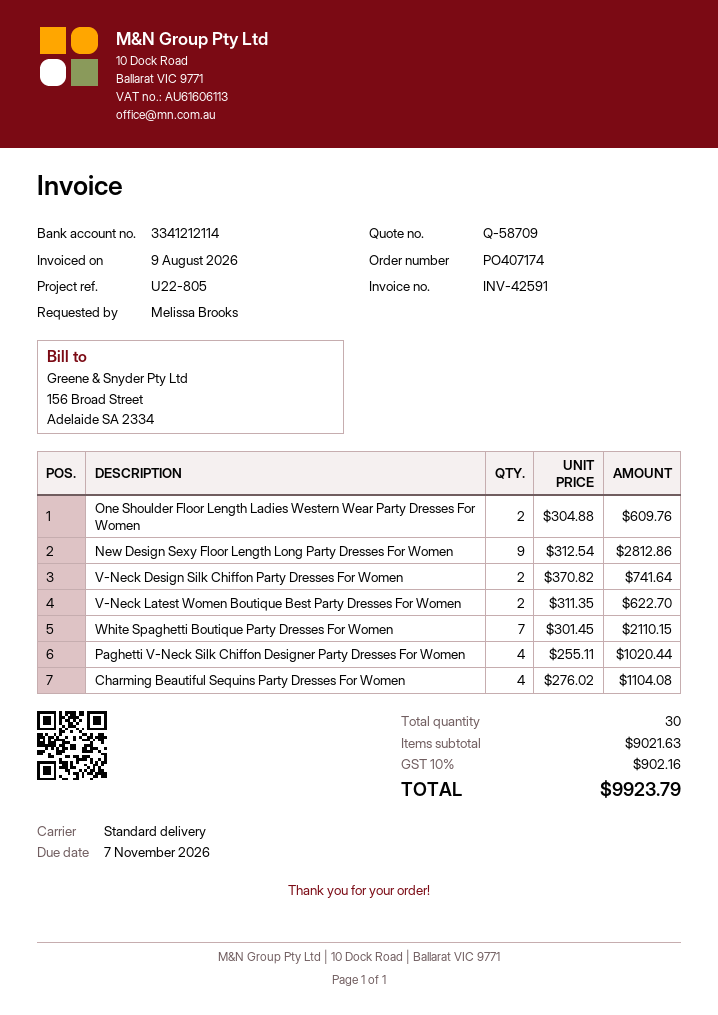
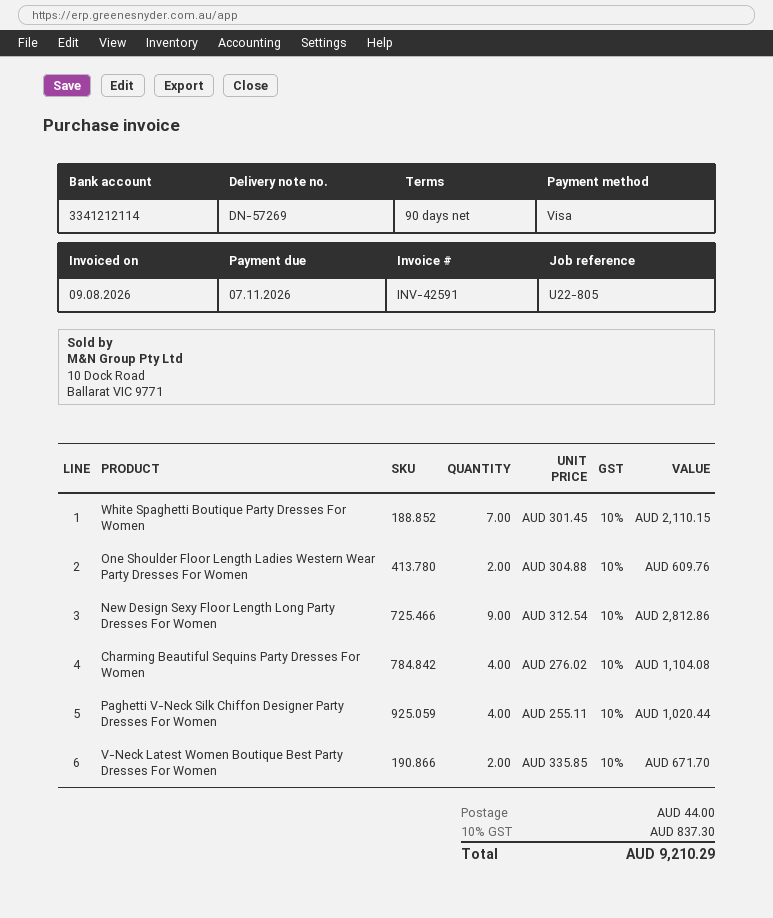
V-Neck Design Silk Chiffon Party Dresses For Women: 2 x 370.82 = 741.64 -> none
V-Neck Latest Women Boutique Best Party Dresses For Women: 2 x 311.35 = 622.70 -> 2 x 335.85 = 671.70
shipping: none -> 44.00
tax: 10% = 902.16 -> 10% = 837.30
total: 9923.79 -> 9210.29

